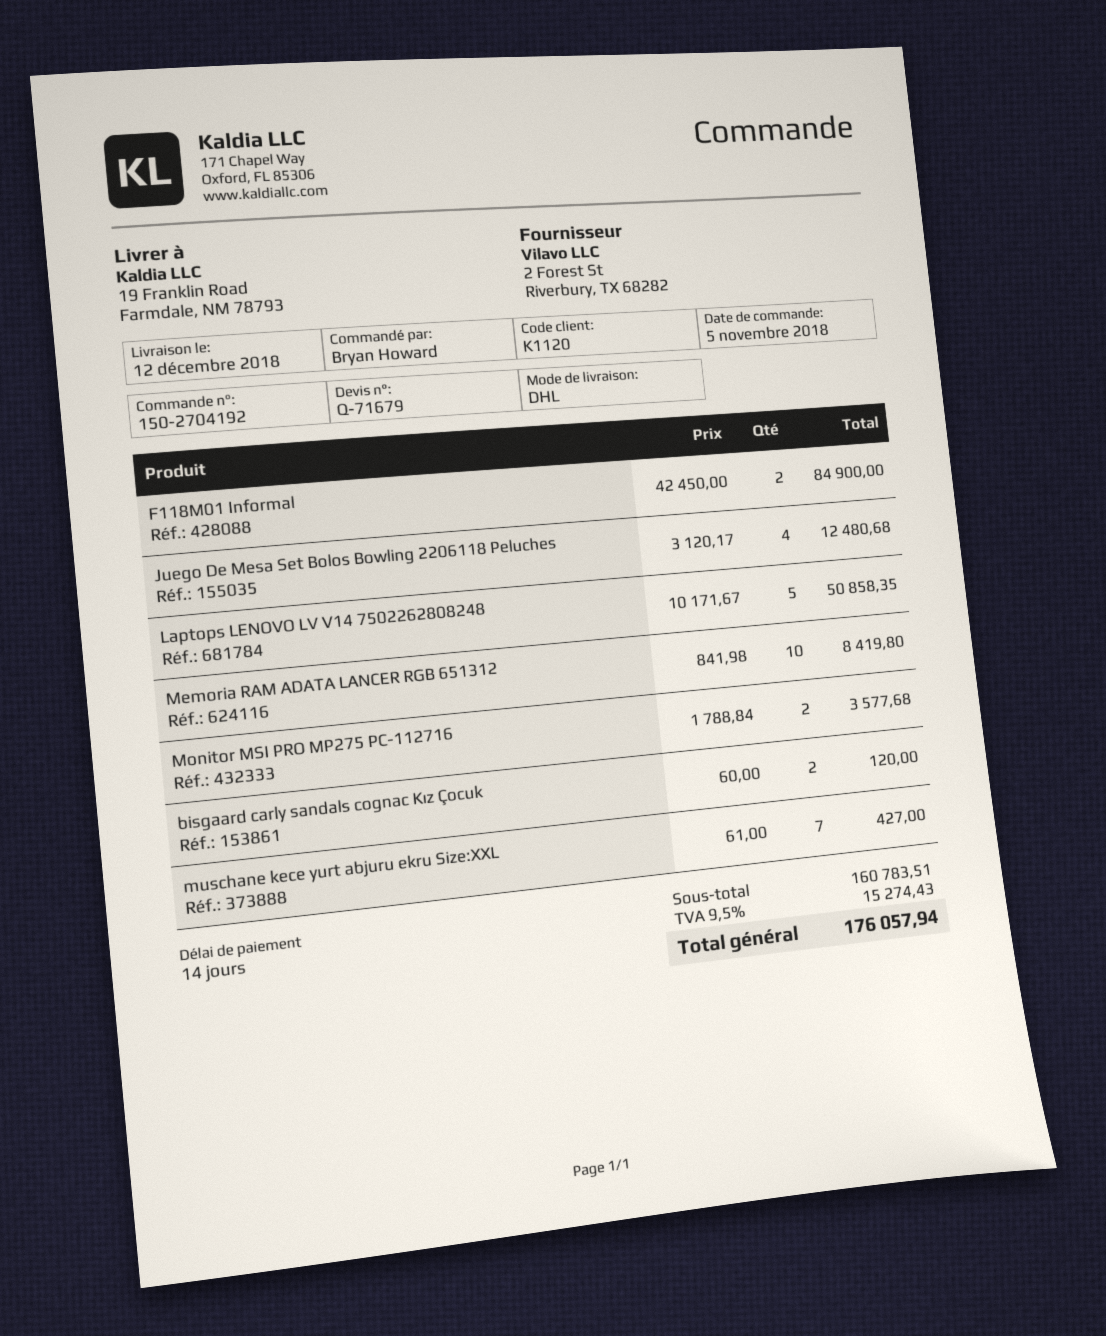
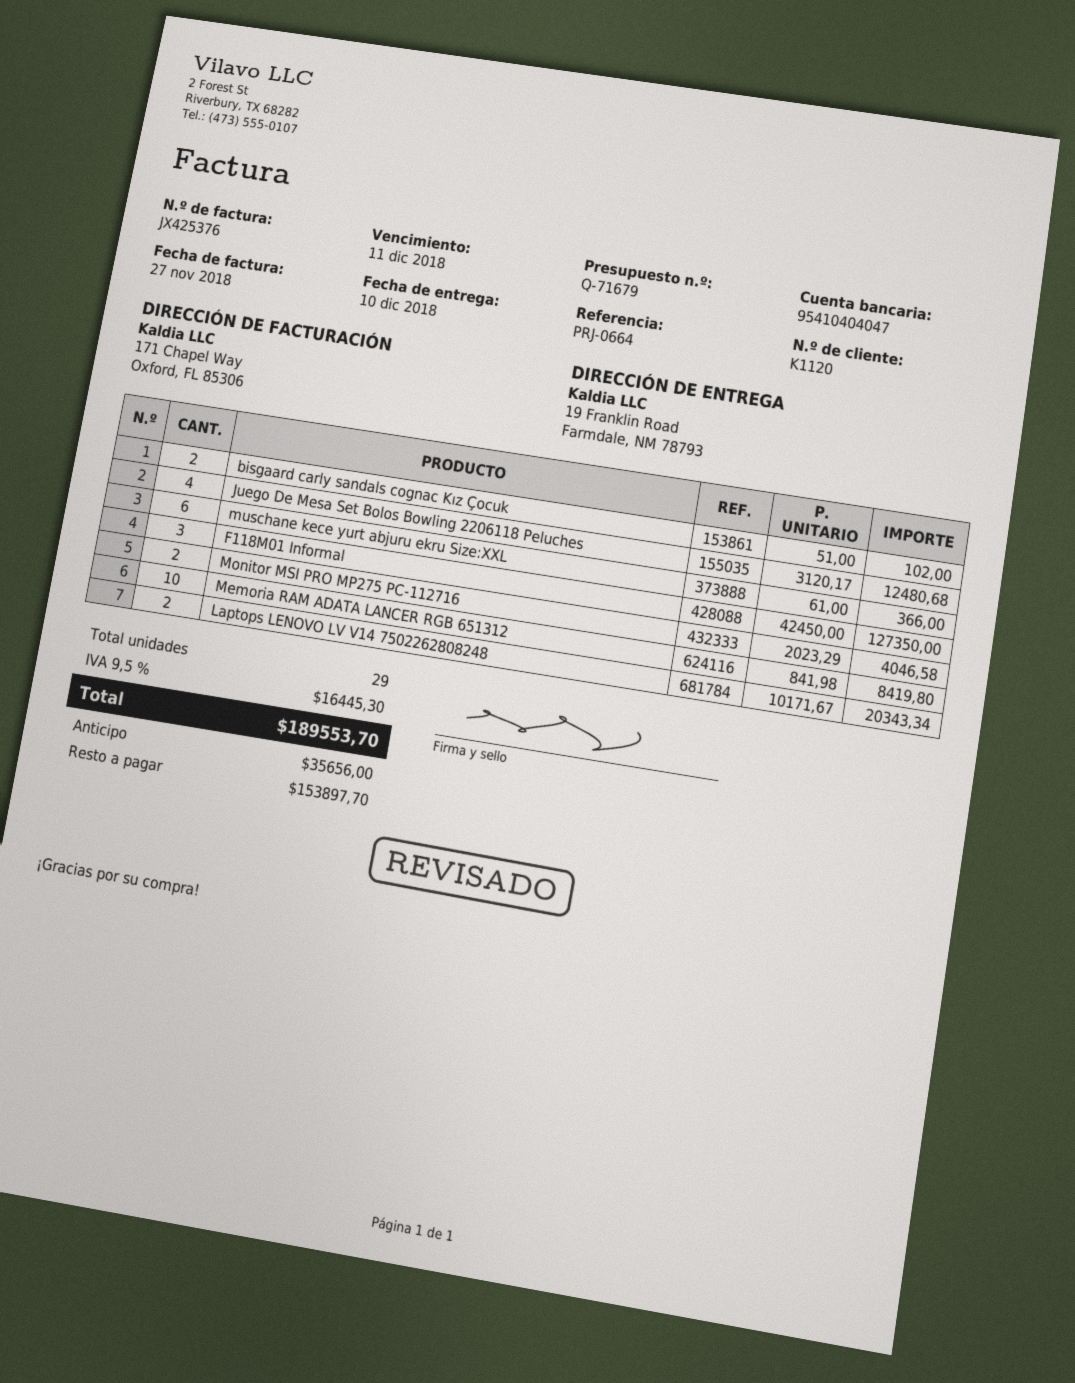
delivery date: 2018-12-12 -> 2018-12-10
F118M01 Informal: 2 x 42450.00 = 84900.00 -> 3 x 42450.00 = 127350.00
Laptops LENOVO LV V14 7502262808248: 5 x 10171.67 = 50858.35 -> 2 x 10171.67 = 20343.34
Monitor MSI PRO MP275 PC-112716: 2 x 1788.84 = 3577.68 -> 2 x 2023.29 = 4046.58
bisgaard carly sandals cognac Kız Çocuk: 2 x 60.00 = 120.00 -> 2 x 51.00 = 102.00
muschane kece yurt abjuru ekru Size:XXL: 7 x 61.00 = 427.00 -> 6 x 61.00 = 366.00
tax: 9.5% = 15274.43 -> 9.5% = 16445.30
total: 176057.94 -> 189553.70

